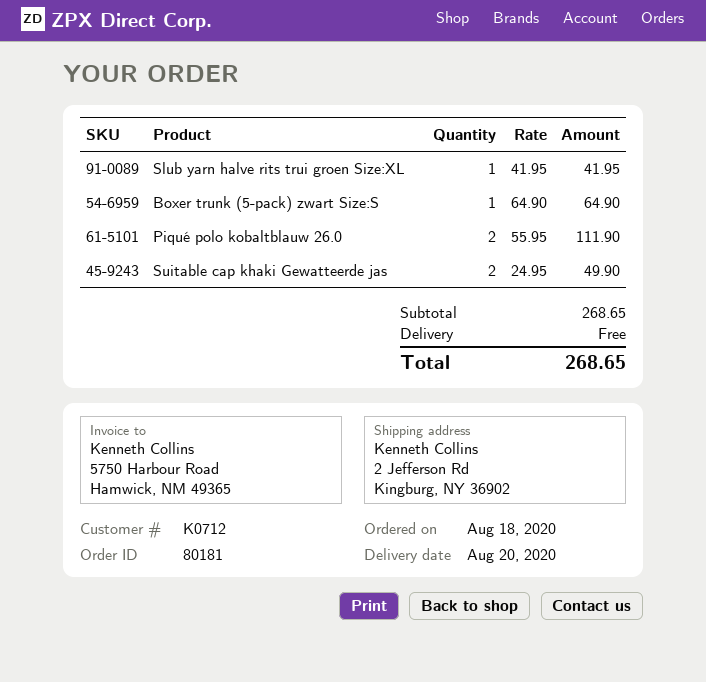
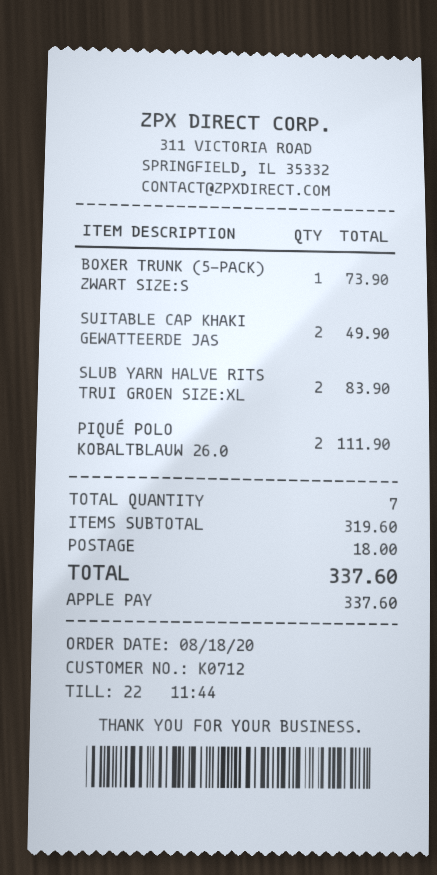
Slub yarn halve rits trui groen Size:XL: 1 for 41.95 -> 2 for 83.90
Boxer trunk (5-pack) zwart Size:S: 1 for 64.90 -> 1 for 73.90
subtotal: 268.65 -> 319.60
shipping: 0.00 -> 18.00
total: 268.65 -> 337.60

